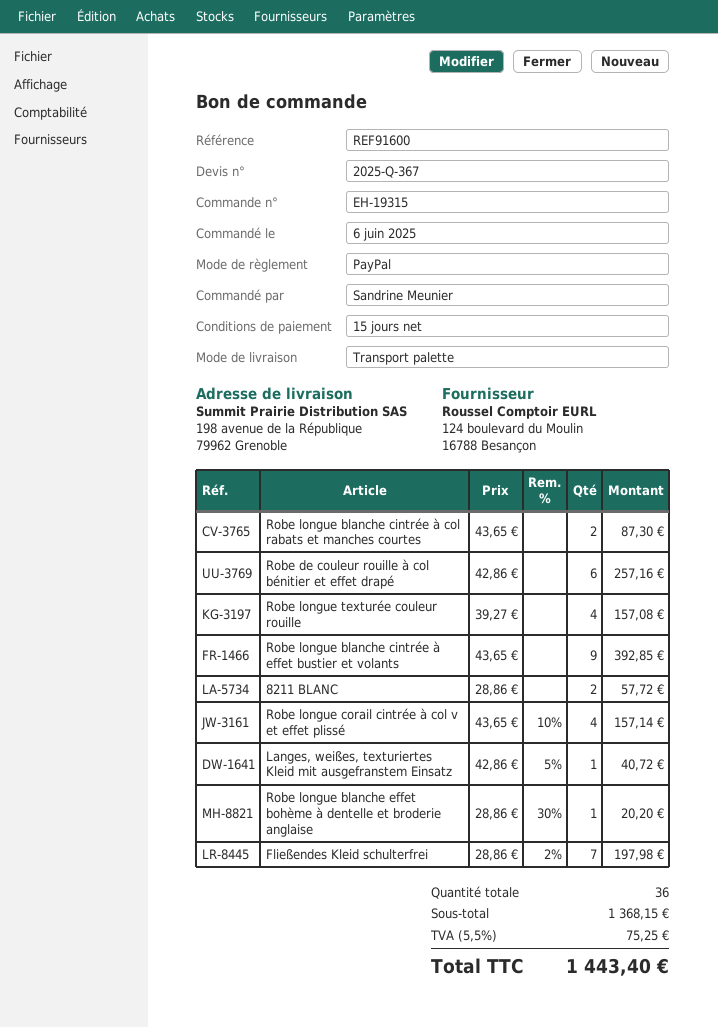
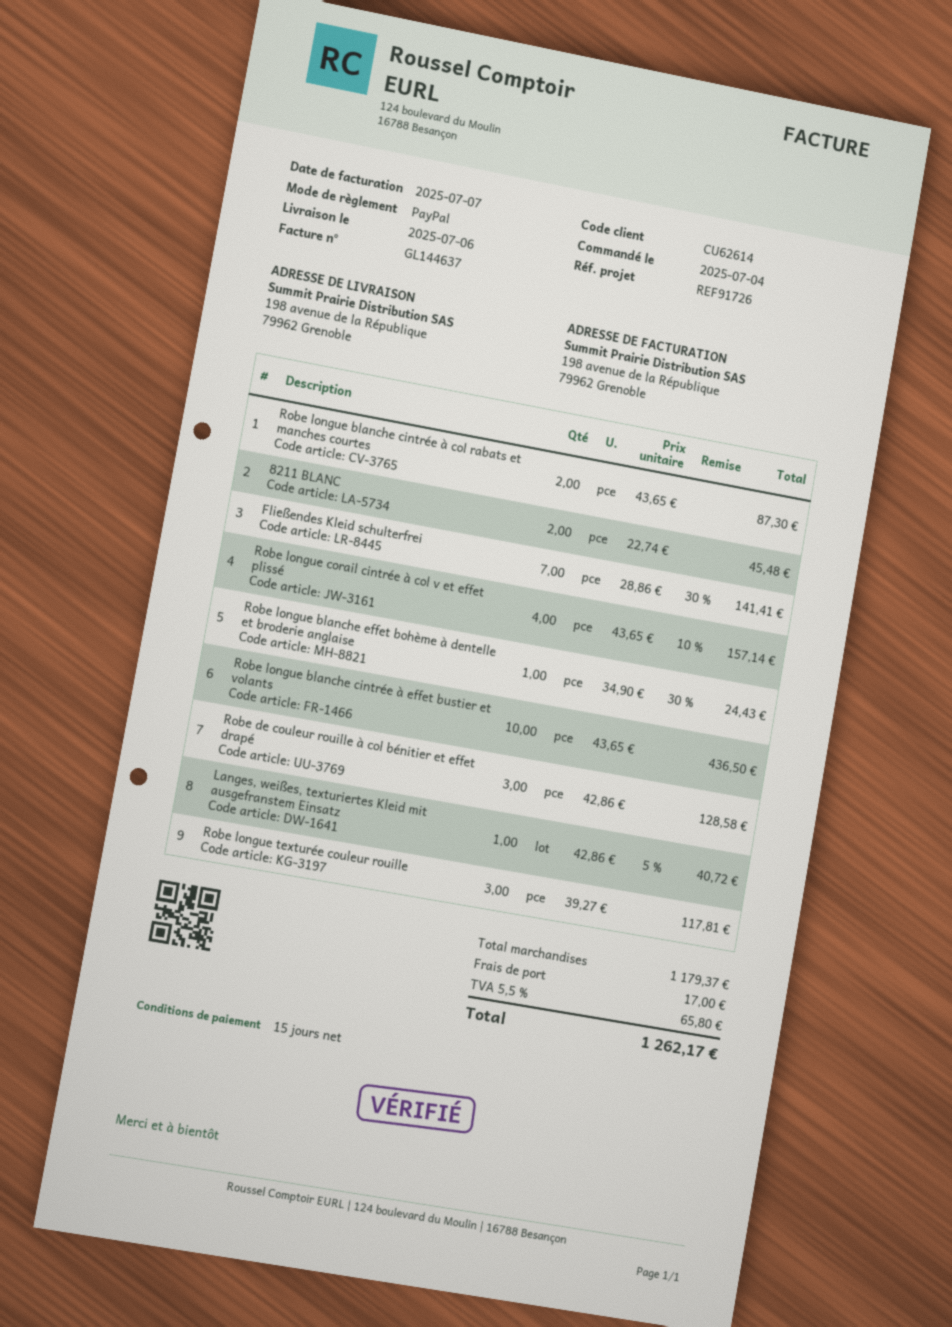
order date: 2025-06-06 -> 2025-07-04
reference: REF91600 -> REF91726
Robe de couleur rouille à col bénitier et effet drapé: 6 x 42.86 = 257.16 -> 3 x 42.86 = 128.58
Robe longue texturée couleur rouille: 4 x 39.27 = 157.08 -> 3 x 39.27 = 117.81
Robe longue blanche cintrée à effet bustier et volants: 9 x 43.65 = 392.85 -> 10 x 43.65 = 436.50
8211 BLANC: 2 x 28.86 = 57.72 -> 2 x 22.74 = 45.48
Robe longue blanche effet bohème à dentelle et broderie anglaise: 1 x 28.86 - 30% = 20.20 -> 1 x 34.90 - 30% = 24.43
Fließendes Kleid schulterfrei: 7 x 28.86 - 2% = 197.98 -> 7 x 28.86 - 30% = 141.41
subtotal: 1368.15 -> 1179.37
shipping: none -> 17.00
tax: 5.5% = 75.25 -> 5.5% = 65.80
total: 1443.40 -> 1262.17

